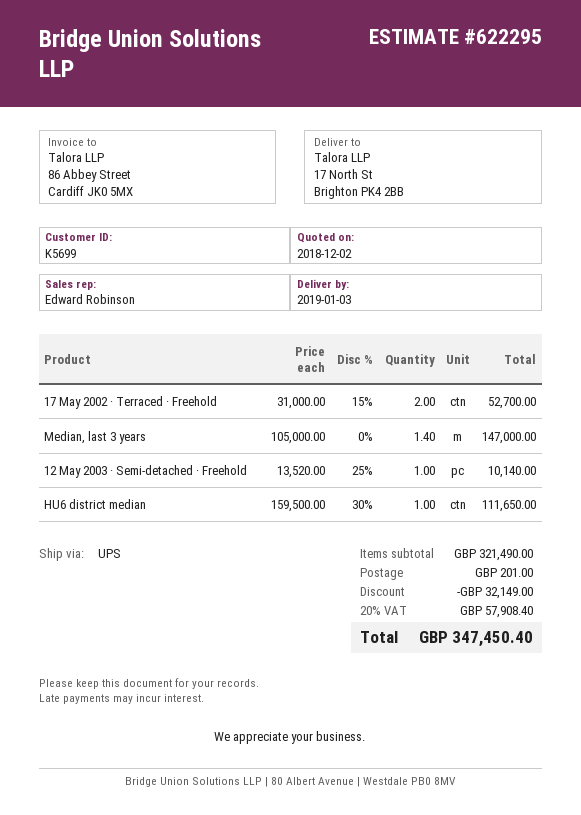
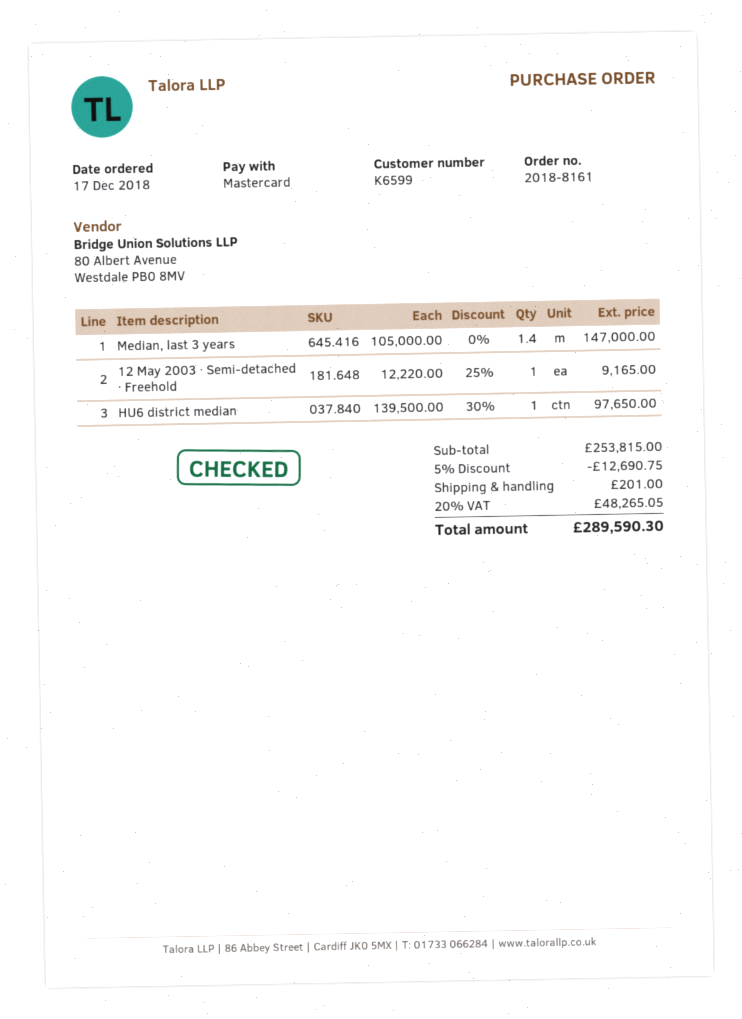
customer number: K5699 -> K6599
17 May 2002 · Terraced · Freehold: 2 x 31000.00 - 15% = 52700.00 -> none
12 May 2003 · Semi-detached · Freehold: 1 x 13520.00 - 25% = 10140.00 -> 1 x 12220.00 - 25% = 9165.00
HU6 district median: 1 x 159500.00 - 30% = 111650.00 -> 1 x 139500.00 - 30% = 97650.00
subtotal: 321490.00 -> 253815.00
discount: 32149.00 -> 12690.75
tax: 20% = 57908.40 -> 20% = 48265.05
total: 347450.40 -> 289590.30

